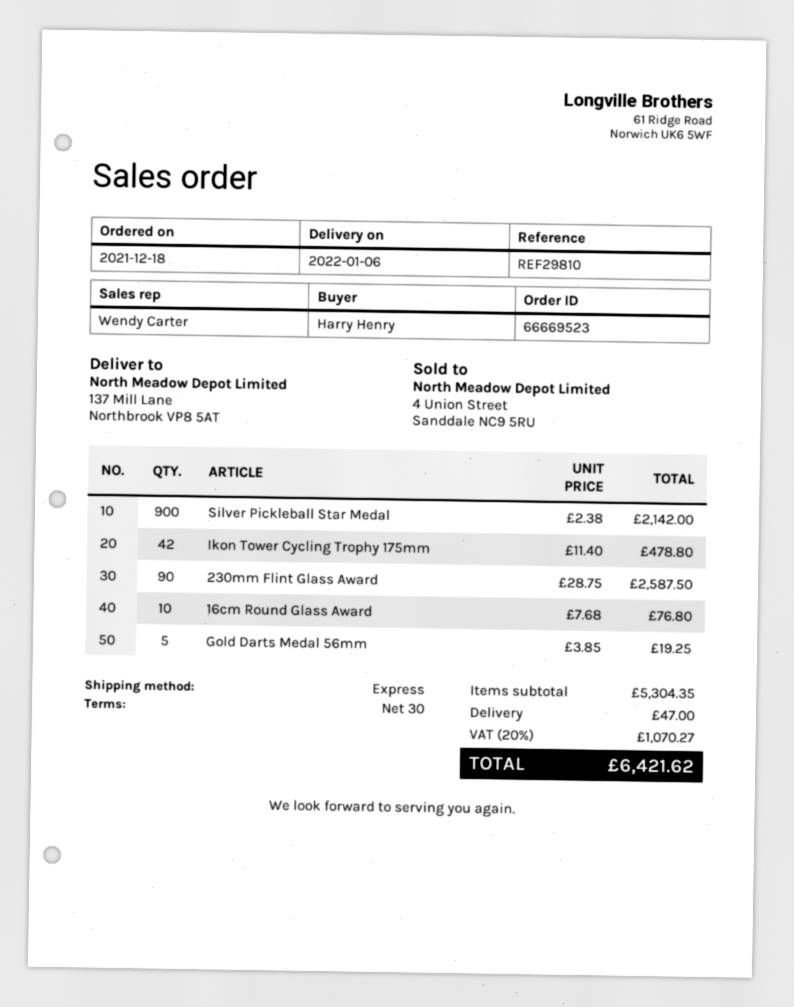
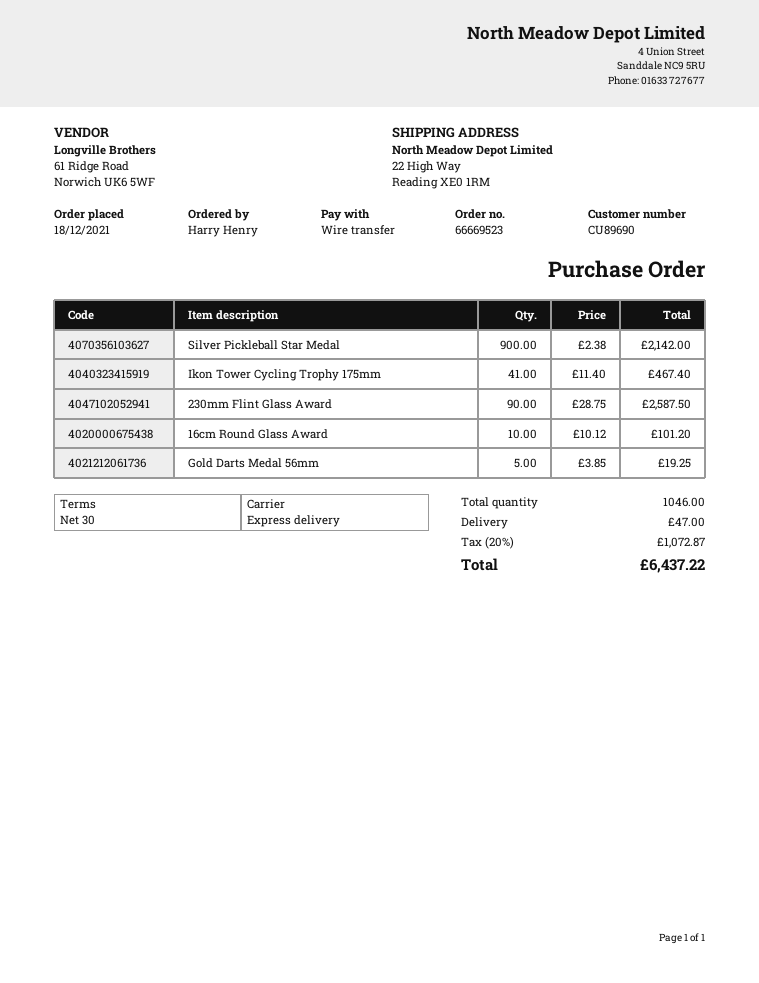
ship to: 137 Mill Lane, Northbrook VP8 5AT -> 22 High Way, Reading XE0 1RM
Ikon Tower Cycling Trophy 175mm: 42 x 11.40 = 478.80 -> 41 x 11.40 = 467.40
16cm Round Glass Award: 10 x 7.68 = 76.80 -> 10 x 10.12 = 101.20
tax: 20% = 1070.27 -> 20% = 1072.87
total: 6421.62 -> 6437.22

